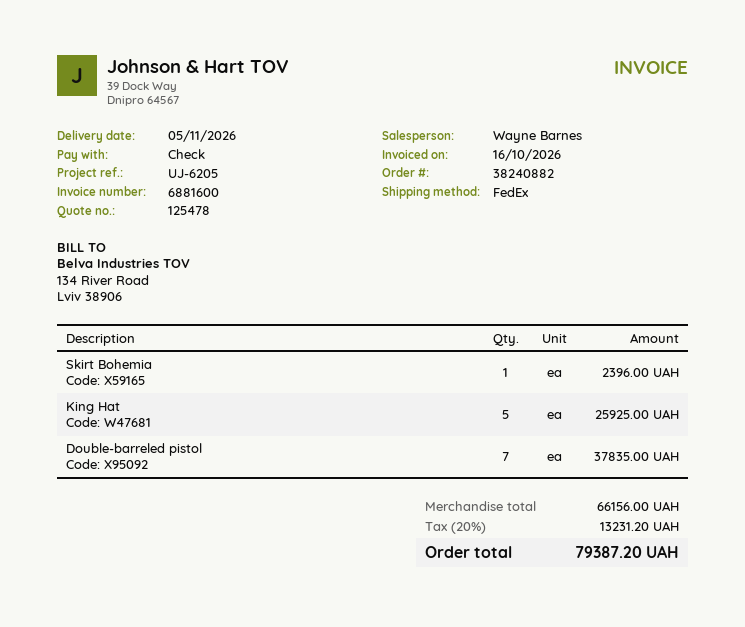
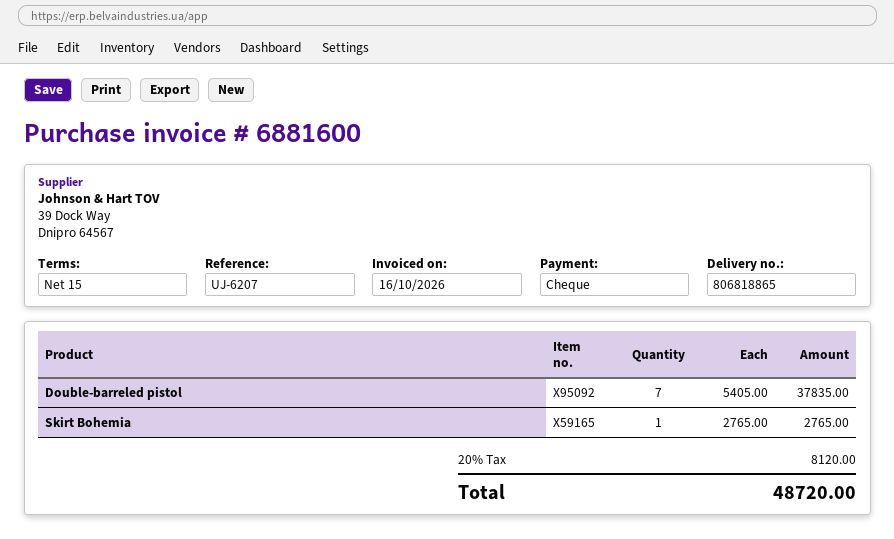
reference: UJ-6205 -> UJ-6207
Skirt Bohemia: 1 for 2396.00 -> 1 for 2765.00
King Hat: 5 for 25925.00 -> none
tax: 20% = 13231.20 -> 20% = 8120.00
total: 79387.20 -> 48720.00

